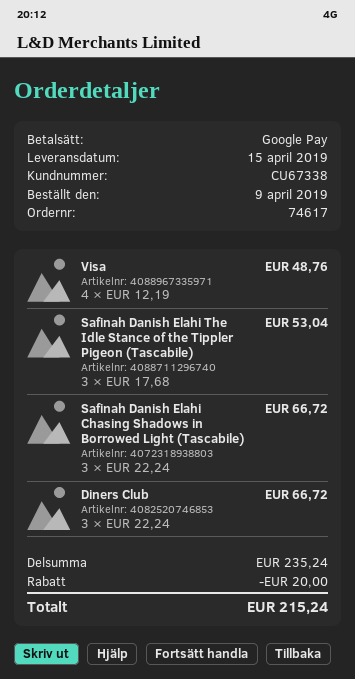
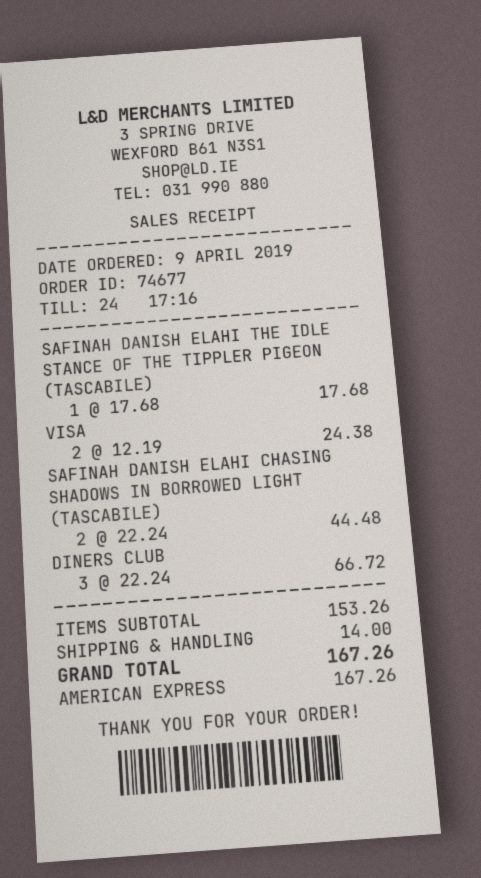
order number: 74617 -> 74677
payment method: Google Pay -> American Express
Visa: 4 x 12.19 = 48.76 -> 2 x 12.19 = 24.38
Safinah Danish Elahi The Idle Stance of the Tippler Pigeon (Tascabile): 3 x 17.68 = 53.04 -> 1 x 17.68 = 17.68
Safinah Danish Elahi Chasing Shadows in Borrowed Light (Tascabile): 3 x 22.24 = 66.72 -> 2 x 22.24 = 44.48
subtotal: 235.24 -> 153.26
discount: 20.00 -> none
shipping: none -> 14.00
total: 215.24 -> 167.26

